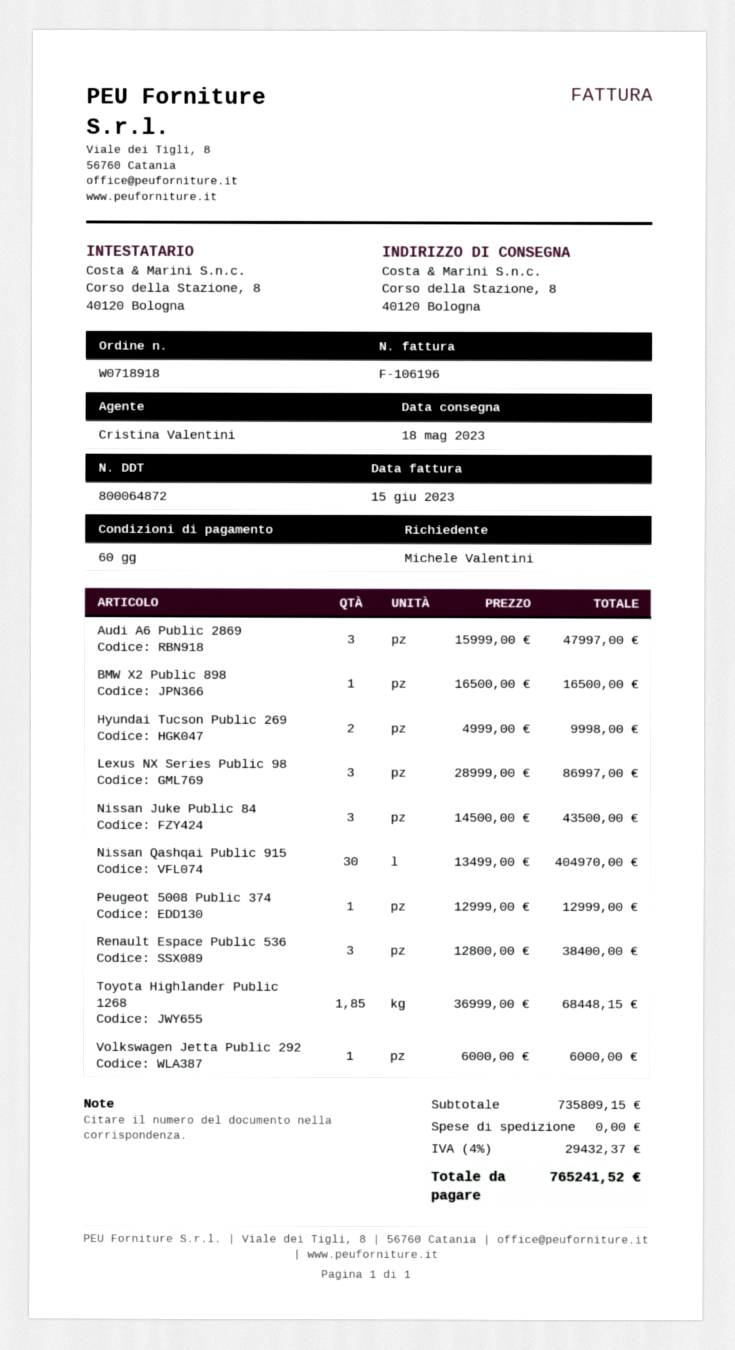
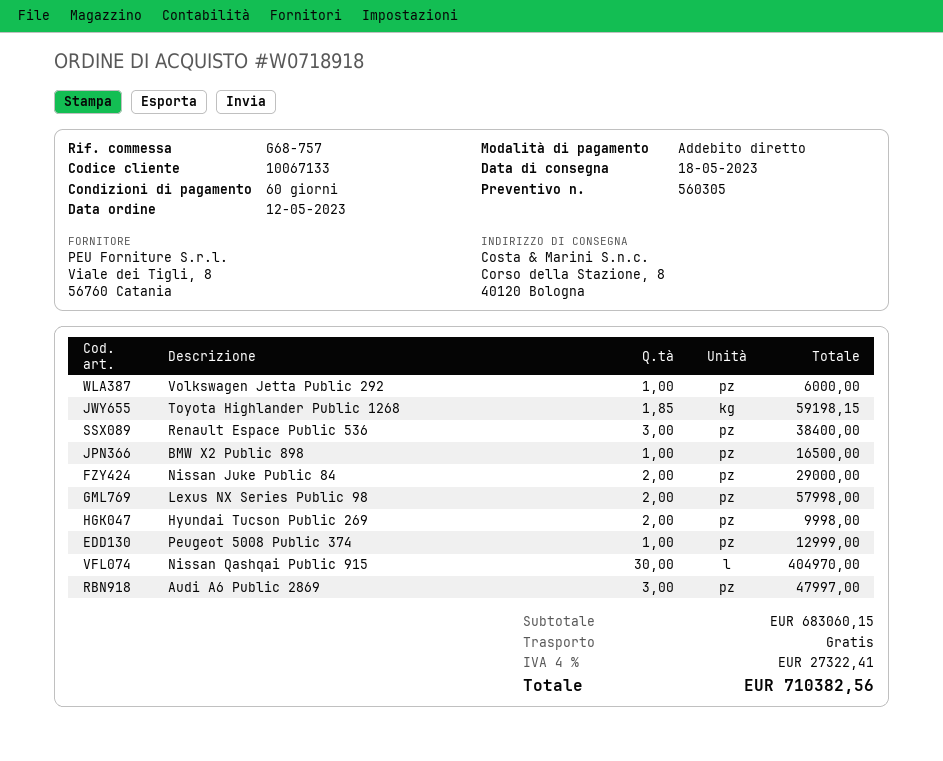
Lexus NX Series Public 98: 3 for 86997.00 -> 2 for 57998.00
Nissan Juke Public 84: 3 for 43500.00 -> 2 for 29000.00
Toyota Highlander Public 1268: 1.85 for 68448.15 -> 1.85 for 59198.15
subtotal: 735809.15 -> 683060.15
tax: 4% = 29432.37 -> 4% = 27322.41
total: 765241.52 -> 710382.56

